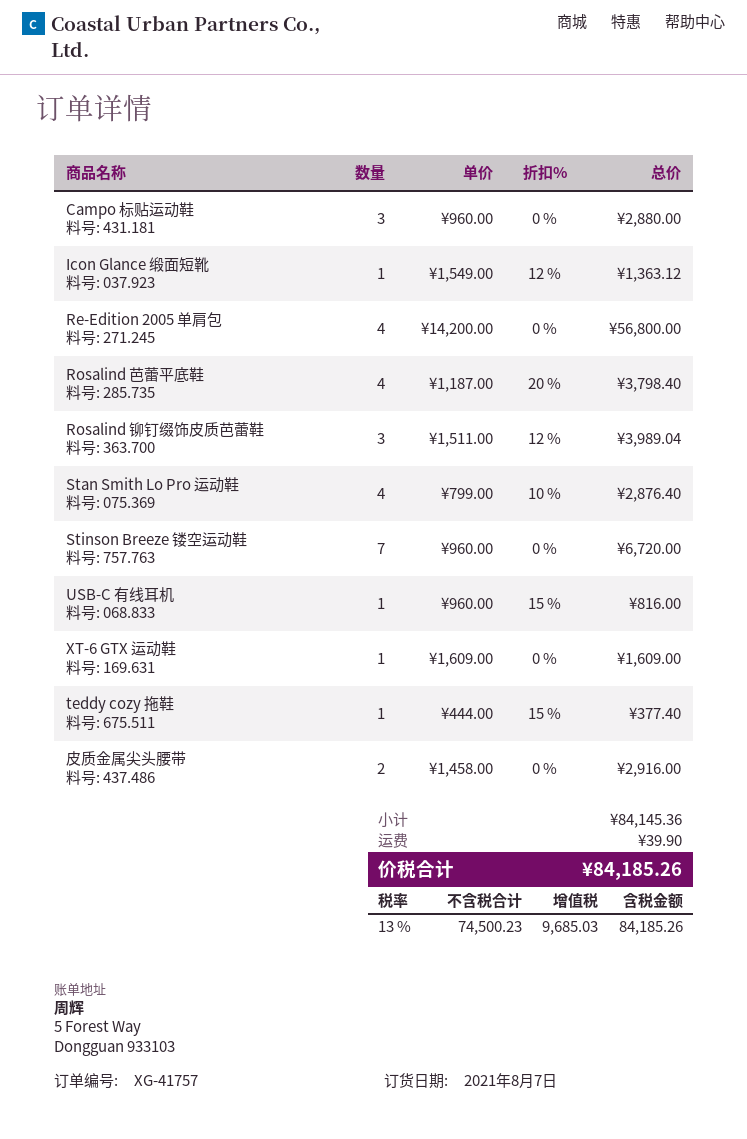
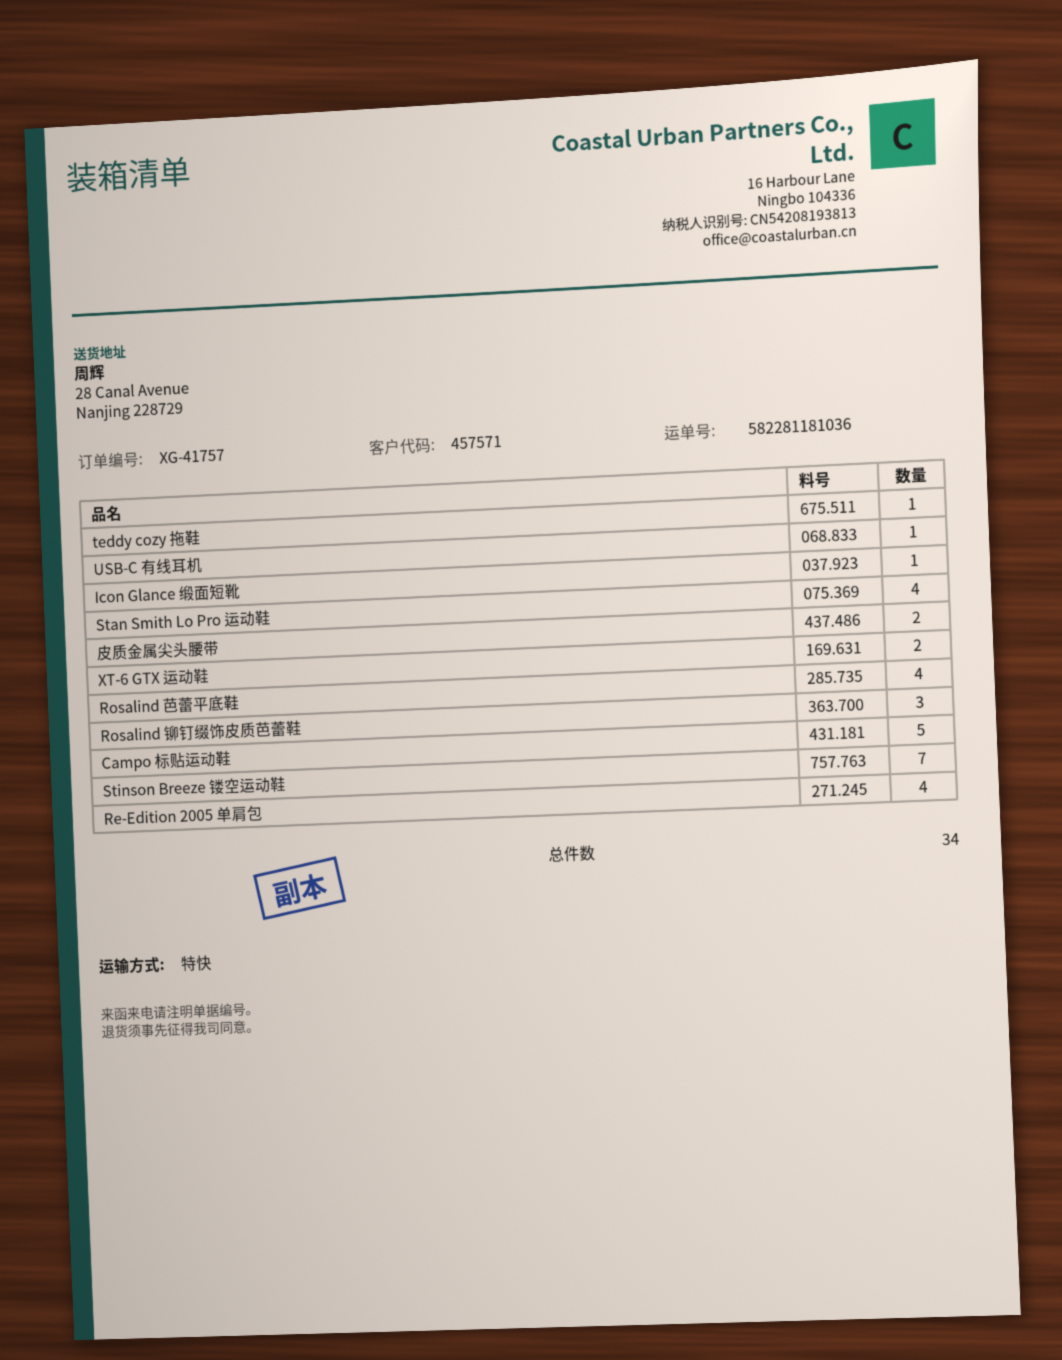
Campo 标贴运动鞋: 3 -> 5
XT-6 GTX 运动鞋: 1 -> 2

